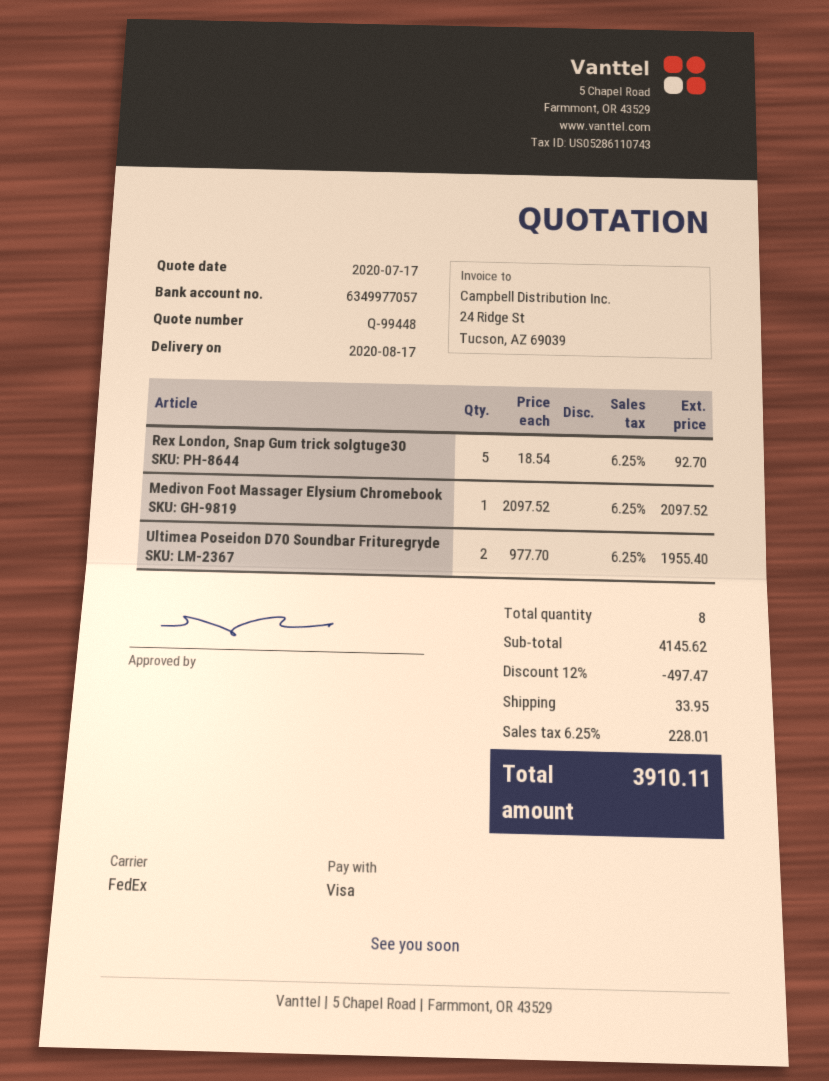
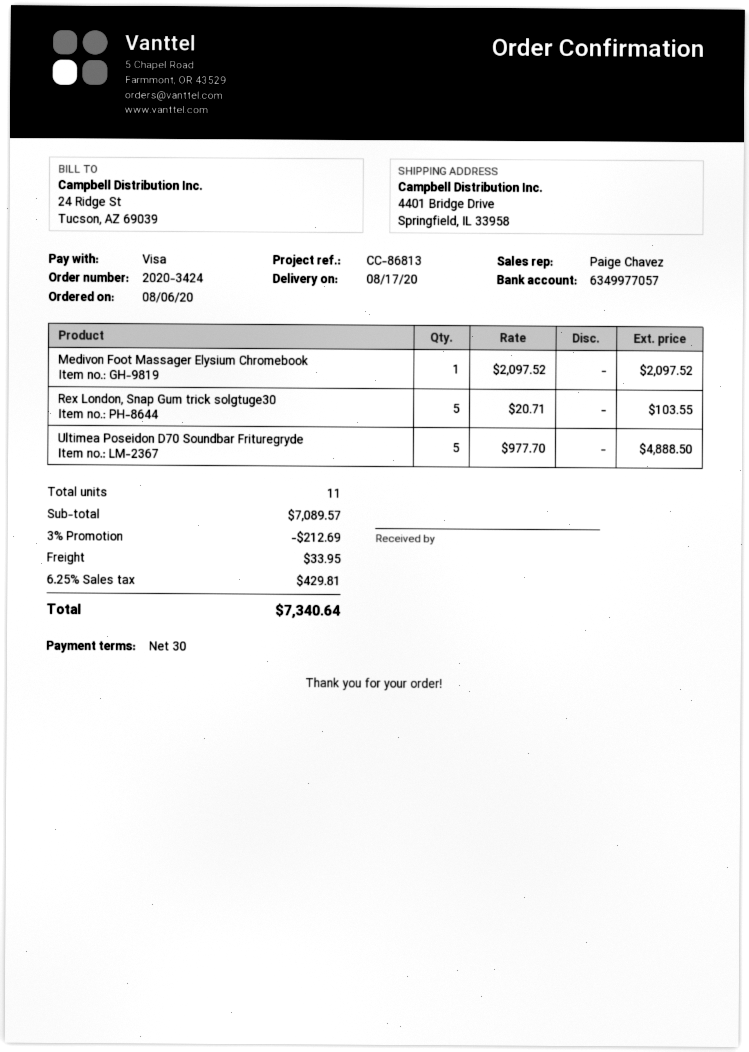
Rex London, Snap Gum trick solgtuge30: 5 x 18.54 = 92.70 -> 5 x 20.71 = 103.55
Ultimea Poseidon D70 Soundbar Frituregryde: 2 x 977.70 = 1955.40 -> 5 x 977.70 = 4888.50
total quantity: 8 -> 11
subtotal: 4145.62 -> 7089.57
discount: 12% = 497.47 -> 3% = 212.69
tax: 6.25% = 228.01 -> 6.25% = 429.81
total: 3910.11 -> 7340.64

